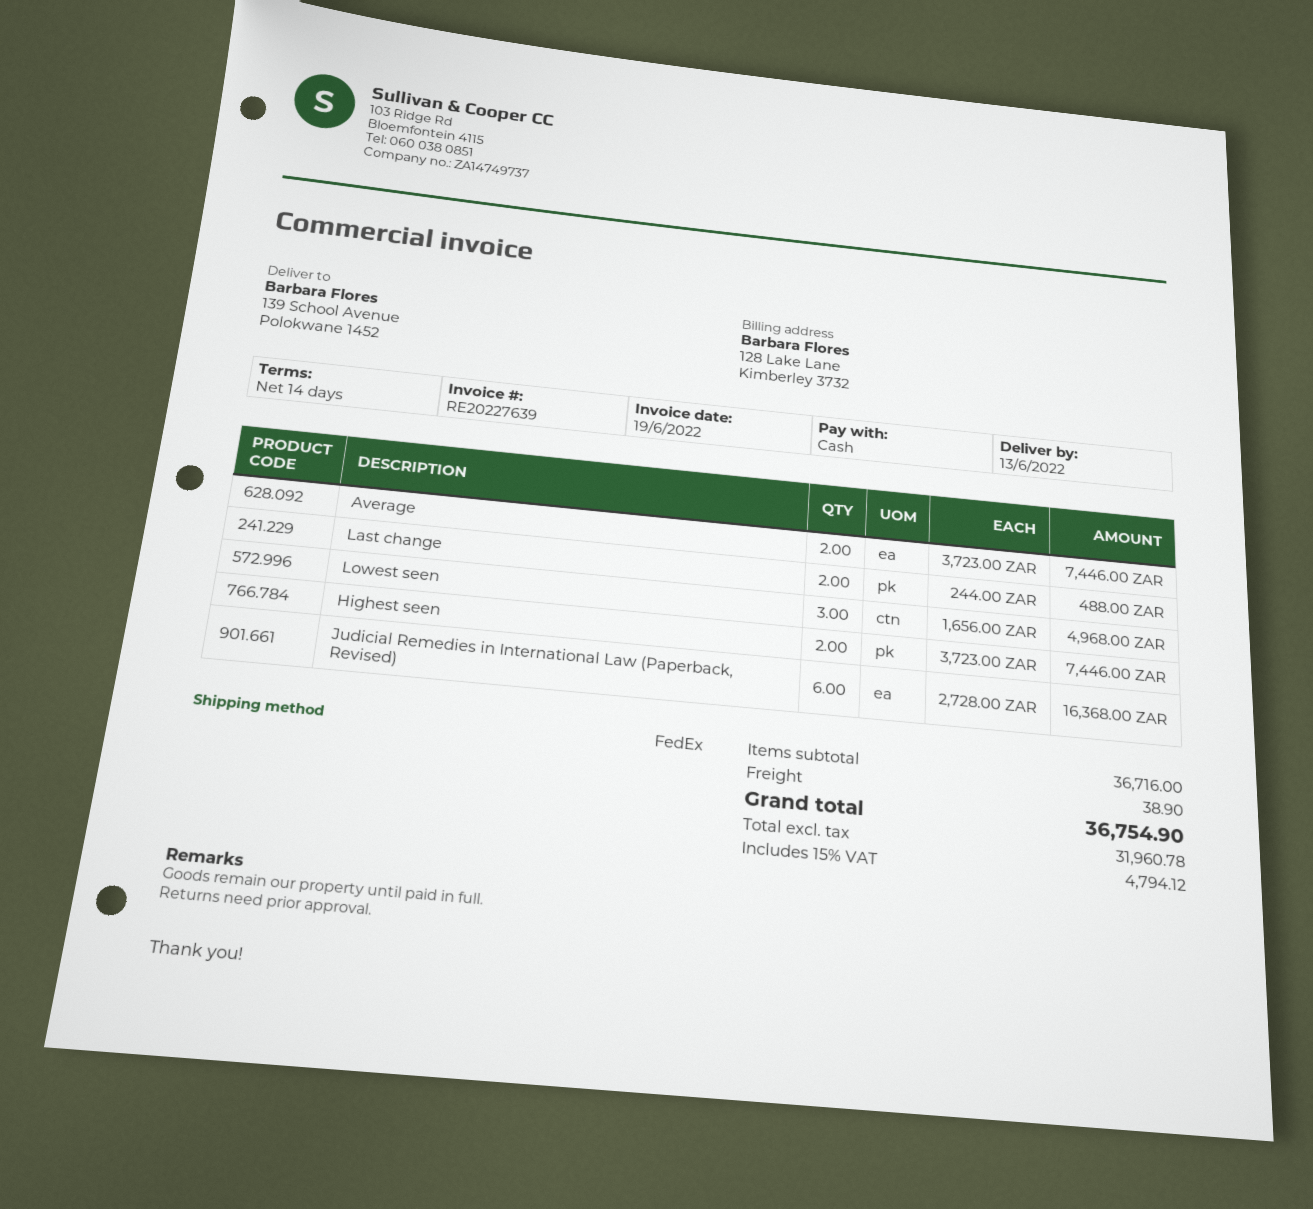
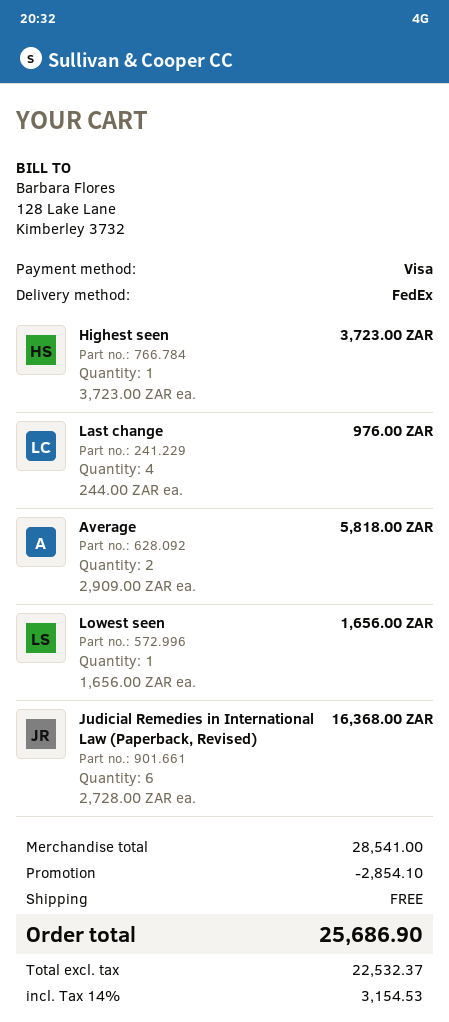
payment method: cash -> Visa
Average: 2 x 3723.00 = 7446.00 -> 2 x 2909.00 = 5818.00
Last change: 2 x 244.00 = 488.00 -> 4 x 244.00 = 976.00
Lowest seen: 3 x 1656.00 = 4968.00 -> 1 x 1656.00 = 1656.00
Highest seen: 2 x 3723.00 = 7446.00 -> 1 x 3723.00 = 3723.00
subtotal: 36716.00 -> 28541.00
discount: none -> 2854.10
shipping: 38.90 -> 0.00
net: 31960.78 -> 22532.37
tax: 15% = 4794.12 -> 14% = 3154.53
total: 36754.90 -> 25686.90

